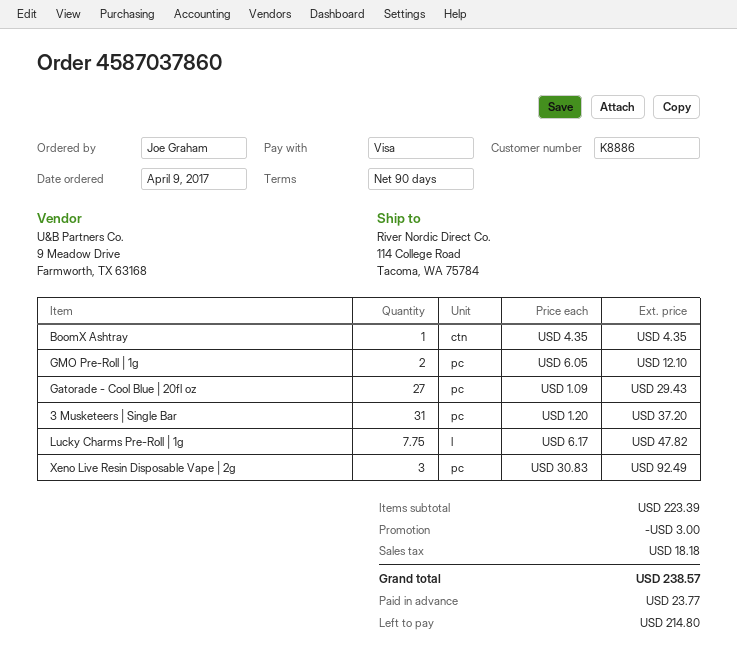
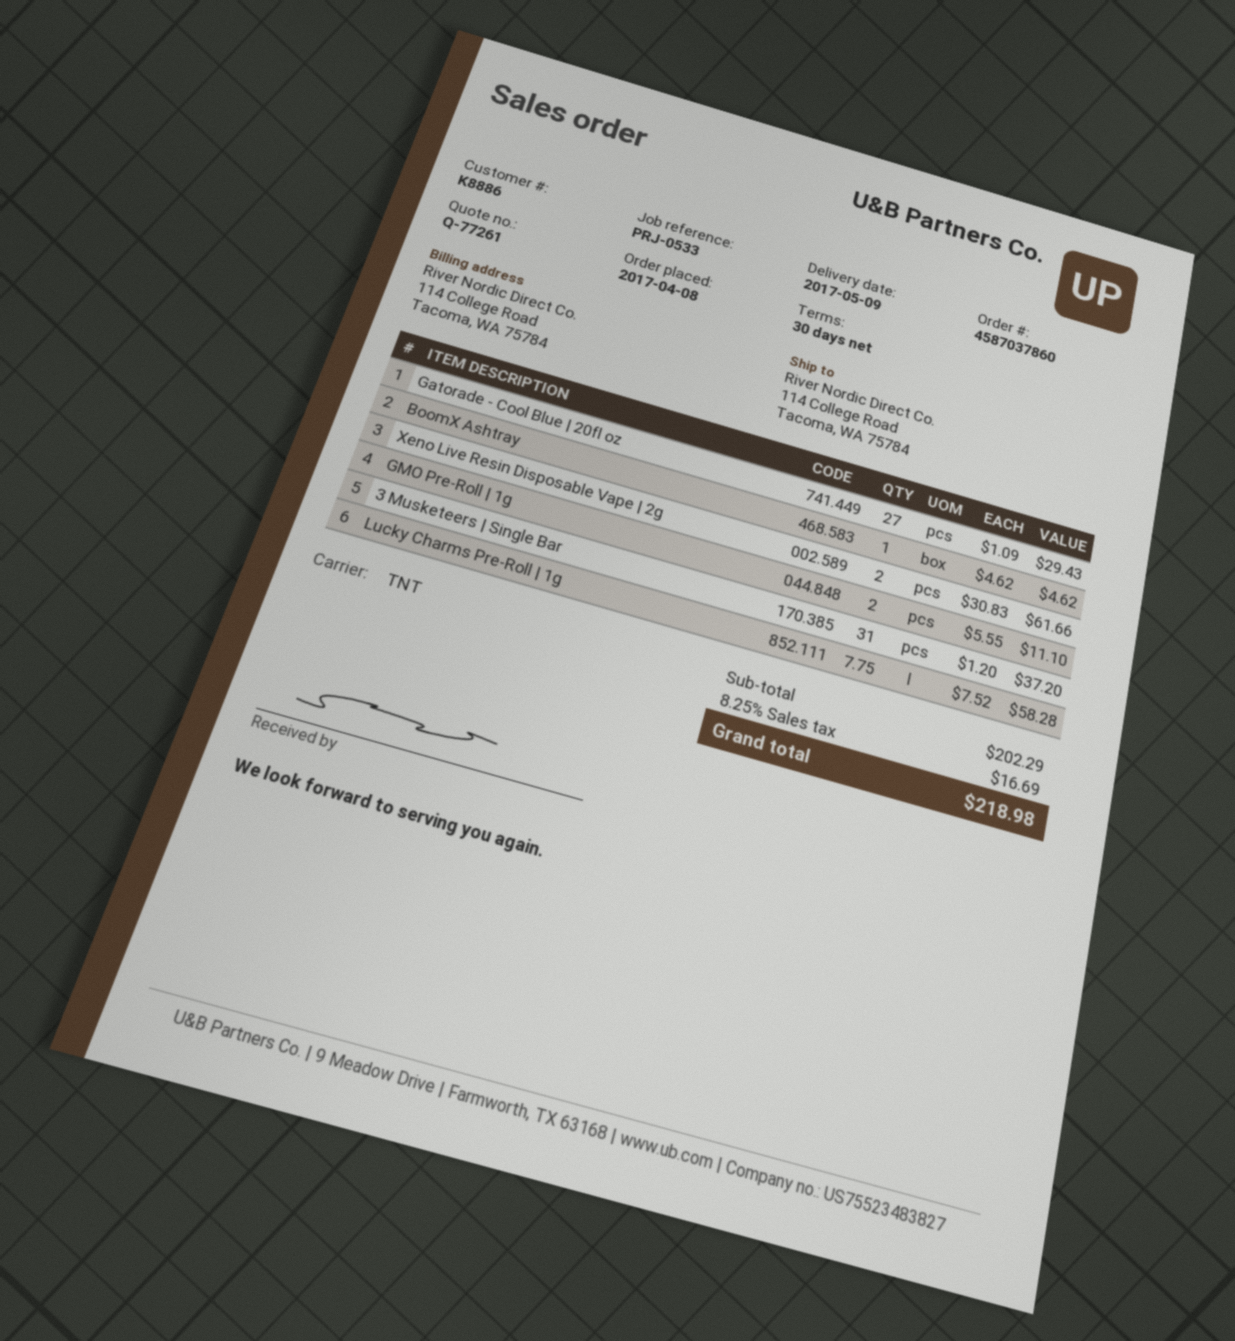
order date: 2017-04-09 -> 2017-04-08
payment terms: 90 days -> 30 days
BoomX Ashtray: 1 x 4.35 = 4.35 -> 1 x 4.62 = 4.62
GMO Pre-Roll | 1g: 2 x 6.05 = 12.10 -> 2 x 5.55 = 11.10
Lucky Charms Pre-Roll | 1g: 7.75 x 6.17 = 47.82 -> 7.75 x 7.52 = 58.28
Xeno Live Resin Disposable Vape | 2g: 3 x 30.83 = 92.49 -> 2 x 30.83 = 61.66
subtotal: 223.39 -> 202.29
discount: 3.00 -> none
tax: 18.18 -> 16.69
total: 238.57 -> 218.98

